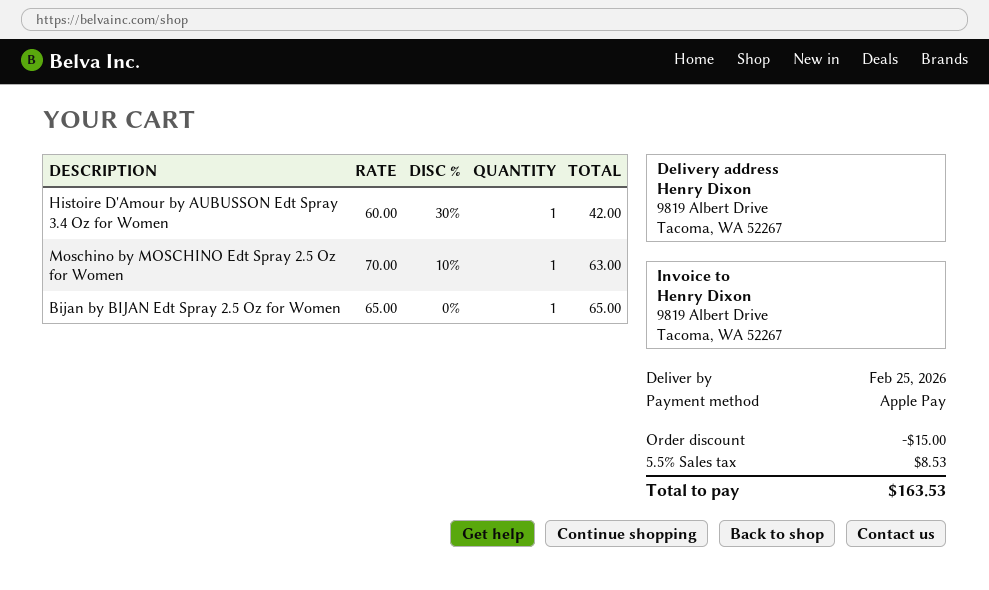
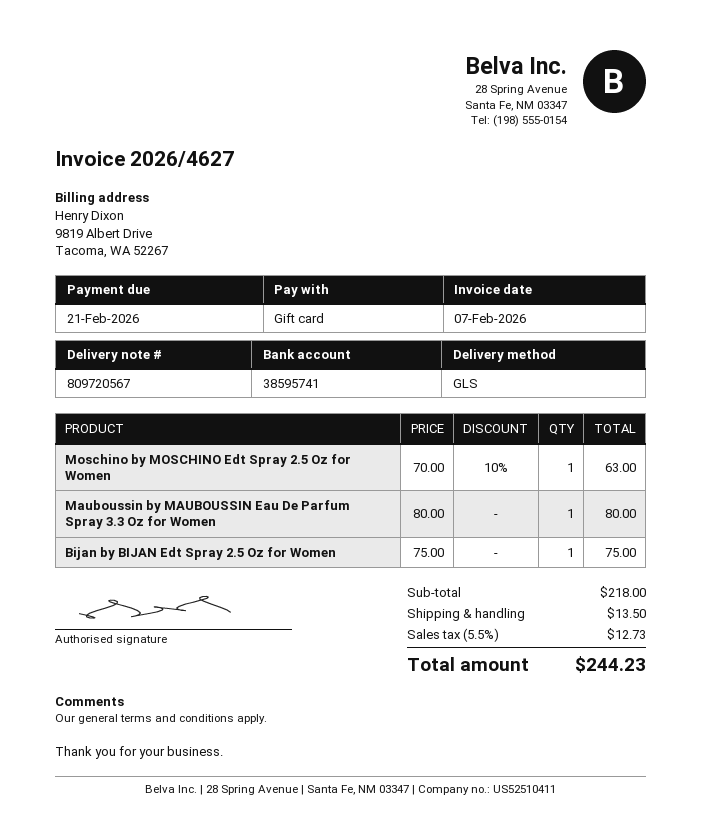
payment method: Apple Pay -> gift card
Histoire D'Amour by AUBUSSON Edt Spray 3.4 Oz for Women: 1 x 60.00 - 30% = 42.00 -> none
Bijan by BIJAN Edt Spray 2.5 Oz for Women: 1 x 65.00 = 65.00 -> 1 x 75.00 = 75.00
Mauboussin by MAUBOUSSIN Eau De Parfum Spray 3.3 Oz for Women: none -> 1 x 80.00 = 80.00
discount: 15.00 -> none
shipping: none -> 13.50
tax: 5.5% = 8.53 -> 5.5% = 12.73
total: 163.53 -> 244.23

